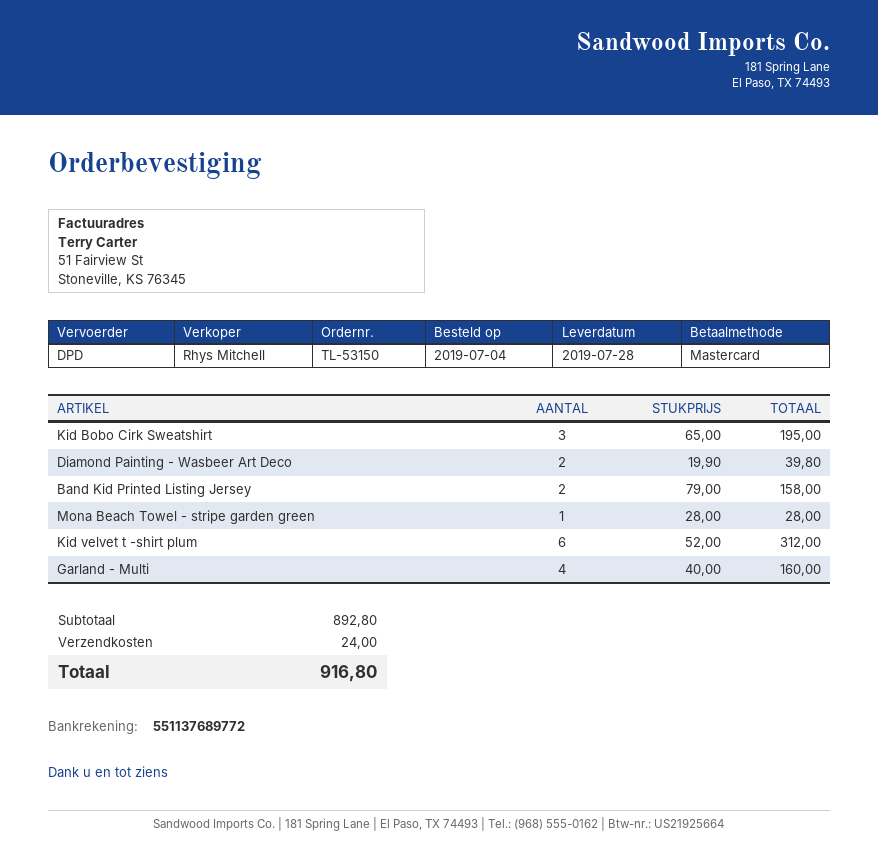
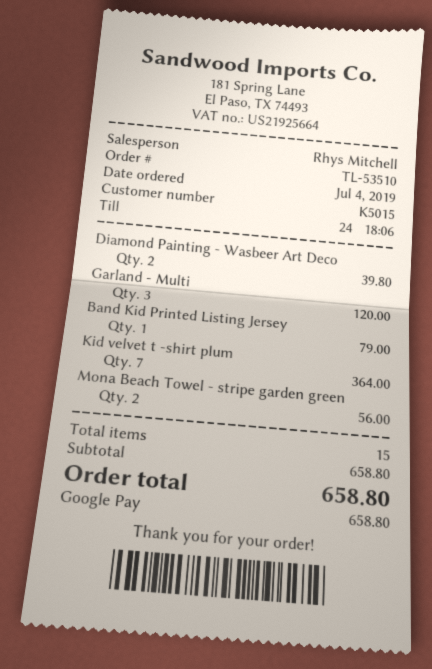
order number: TL-53150 -> TL-53510
payment method: Mastercard -> Google Pay
Kid Bobo Cirk Sweatshirt: 3 for 195.00 -> none
Band Kid Printed Listing Jersey: 2 for 158.00 -> 1 for 79.00
Mona Beach Towel - stripe garden green: 1 for 28.00 -> 2 for 56.00
Kid velvet t -shirt plum: 6 for 312.00 -> 7 for 364.00
Garland - Multi: 4 for 160.00 -> 3 for 120.00
subtotal: 892.80 -> 658.80
shipping: 24.00 -> none
total: 916.80 -> 658.80

